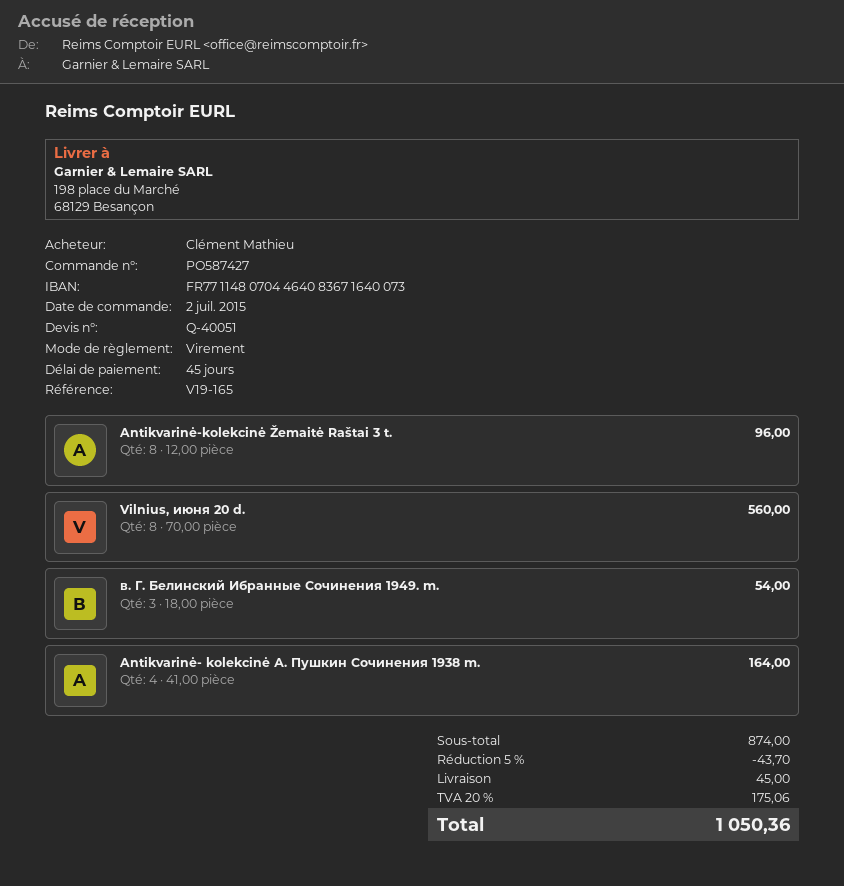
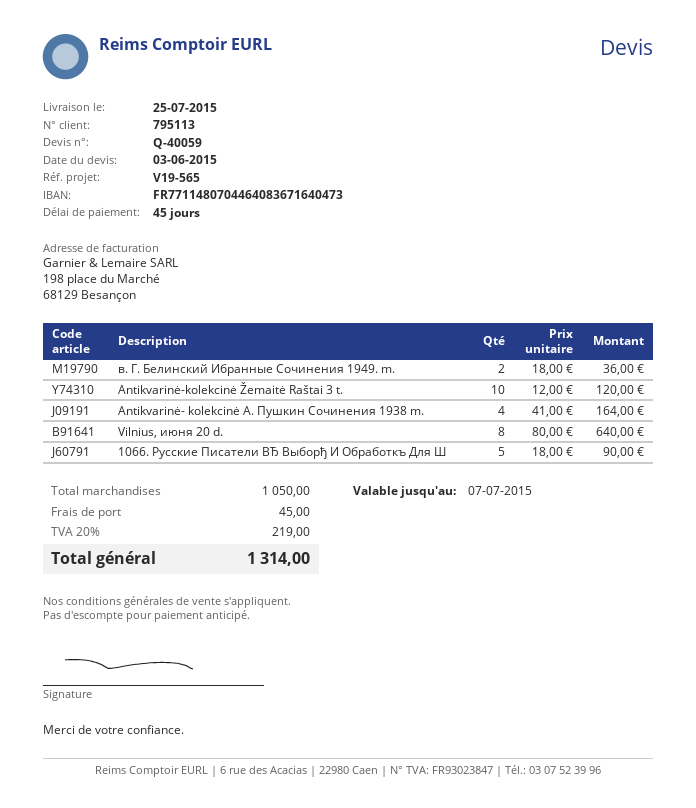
quote number: Q-40051 -> Q-40059
reference: V19-165 -> V19-565
bank account: FR7711480704464083671640073 -> FR7711480704464083671640473
Antikvarinė-kolekcinė Žemaitė Raštai 3 t.: 8 x 12.00 = 96.00 -> 10 x 12.00 = 120.00
Vilnius, июня 20 d.: 8 x 70.00 = 560.00 -> 8 x 80.00 = 640.00
в. Г. Белинский Ибранные Сочинения 1949. m.: 3 x 18.00 = 54.00 -> 2 x 18.00 = 36.00
1066. Русские Писатели ВЂ Выборђ И Обработкъ Для Ш: none -> 5 x 18.00 = 90.00
subtotal: 874.00 -> 1050.00
discount: 5% = 43.70 -> none
tax: 20% = 175.06 -> 20% = 219.00
total: 1050.36 -> 1314.00

